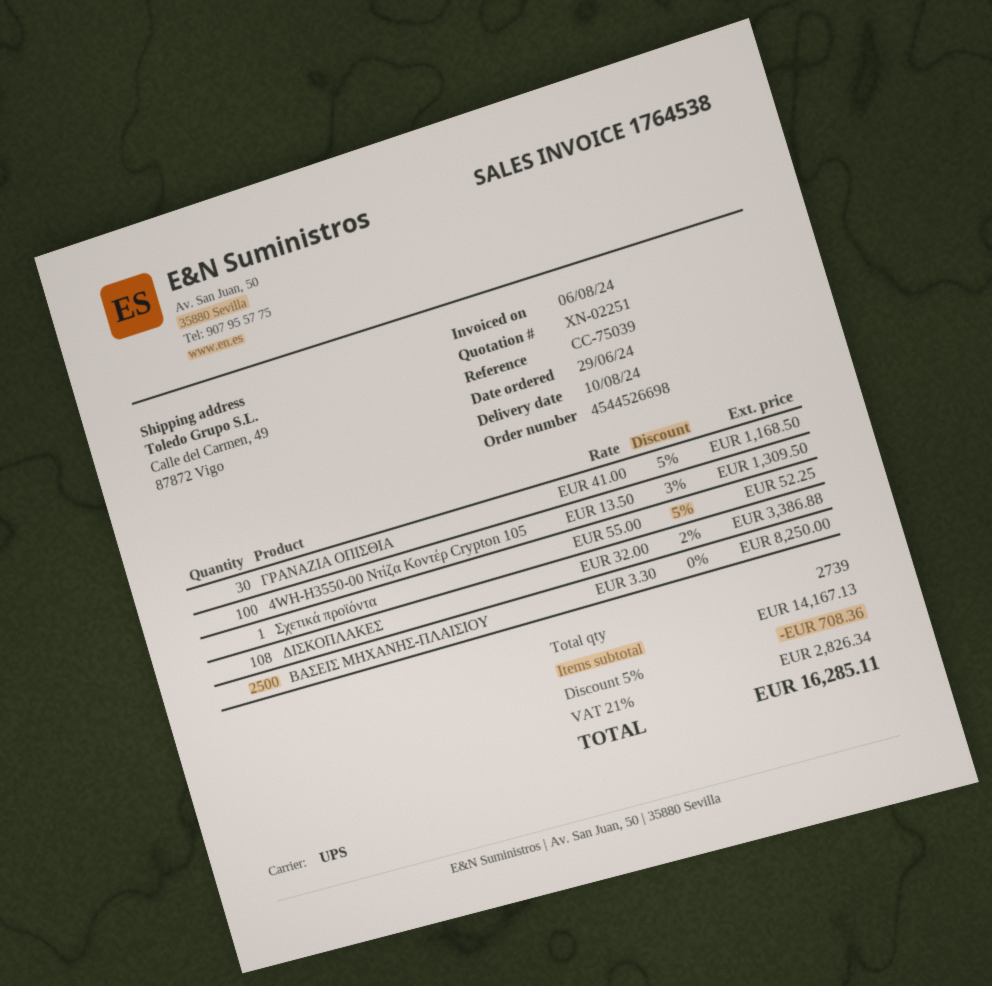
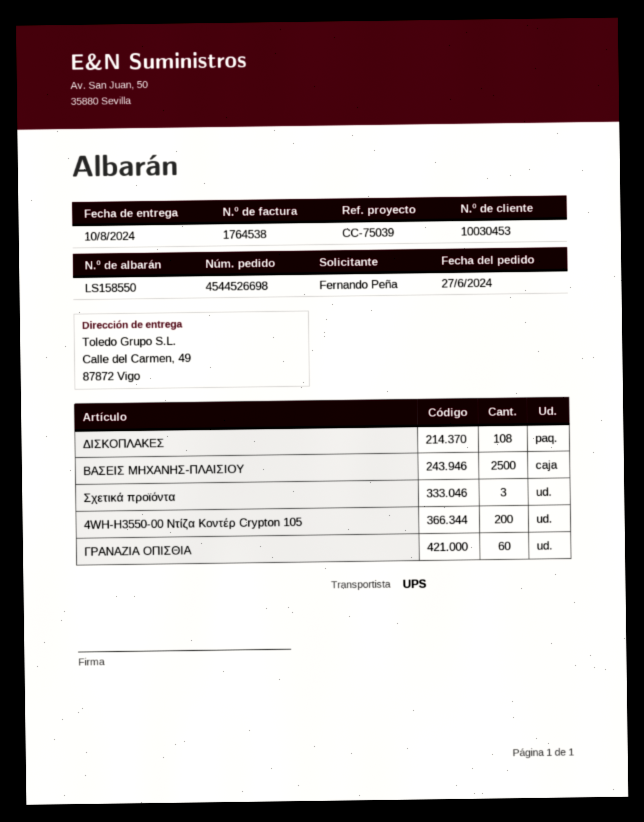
order date: 2024-06-29 -> 2024-06-27
ΓΡΑΝΑΖΙΑ ΟΠΙΣΘΙΑ: 30 -> 60
4WH-H3550-00 Ντίζα Κοντέρ Crypton 105: 100 -> 200
Σχετικά προϊόντα: 1 -> 3

